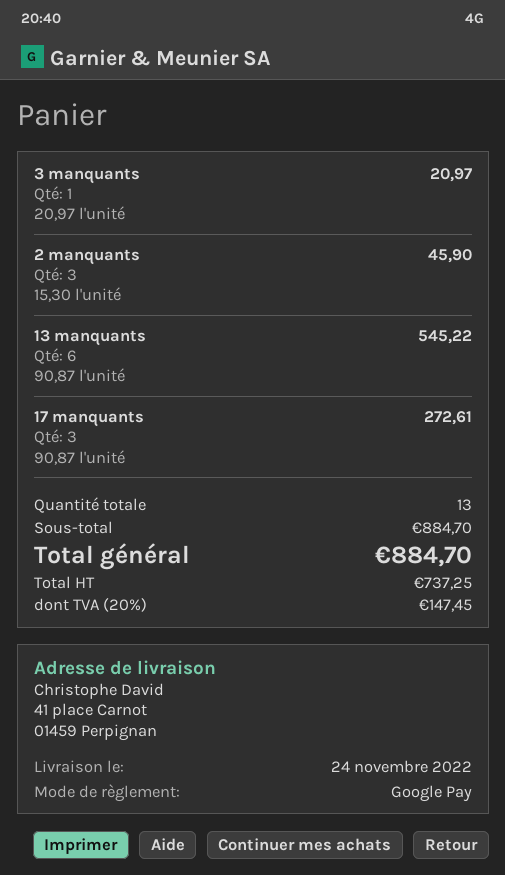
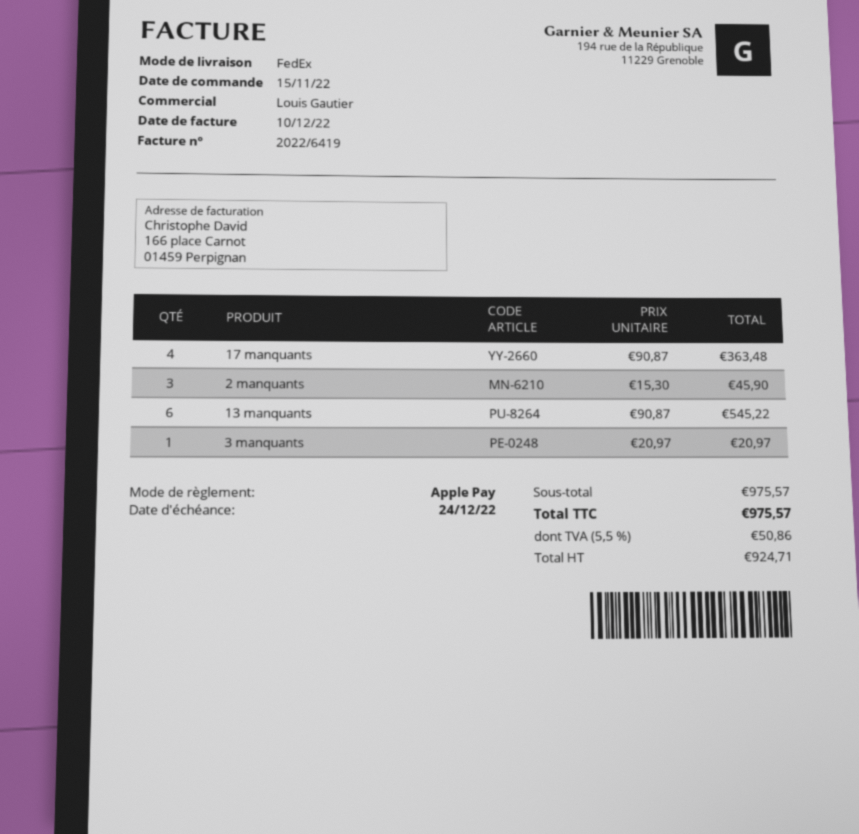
payment method: Google Pay -> Apple Pay
17 manquants: 3 x 90.87 = 272.61 -> 4 x 90.87 = 363.48
subtotal: 884.70 -> 975.57
net: 737.25 -> 924.71
tax: 20% = 147.45 -> 5.5% = 50.86
total: 884.70 -> 975.57

